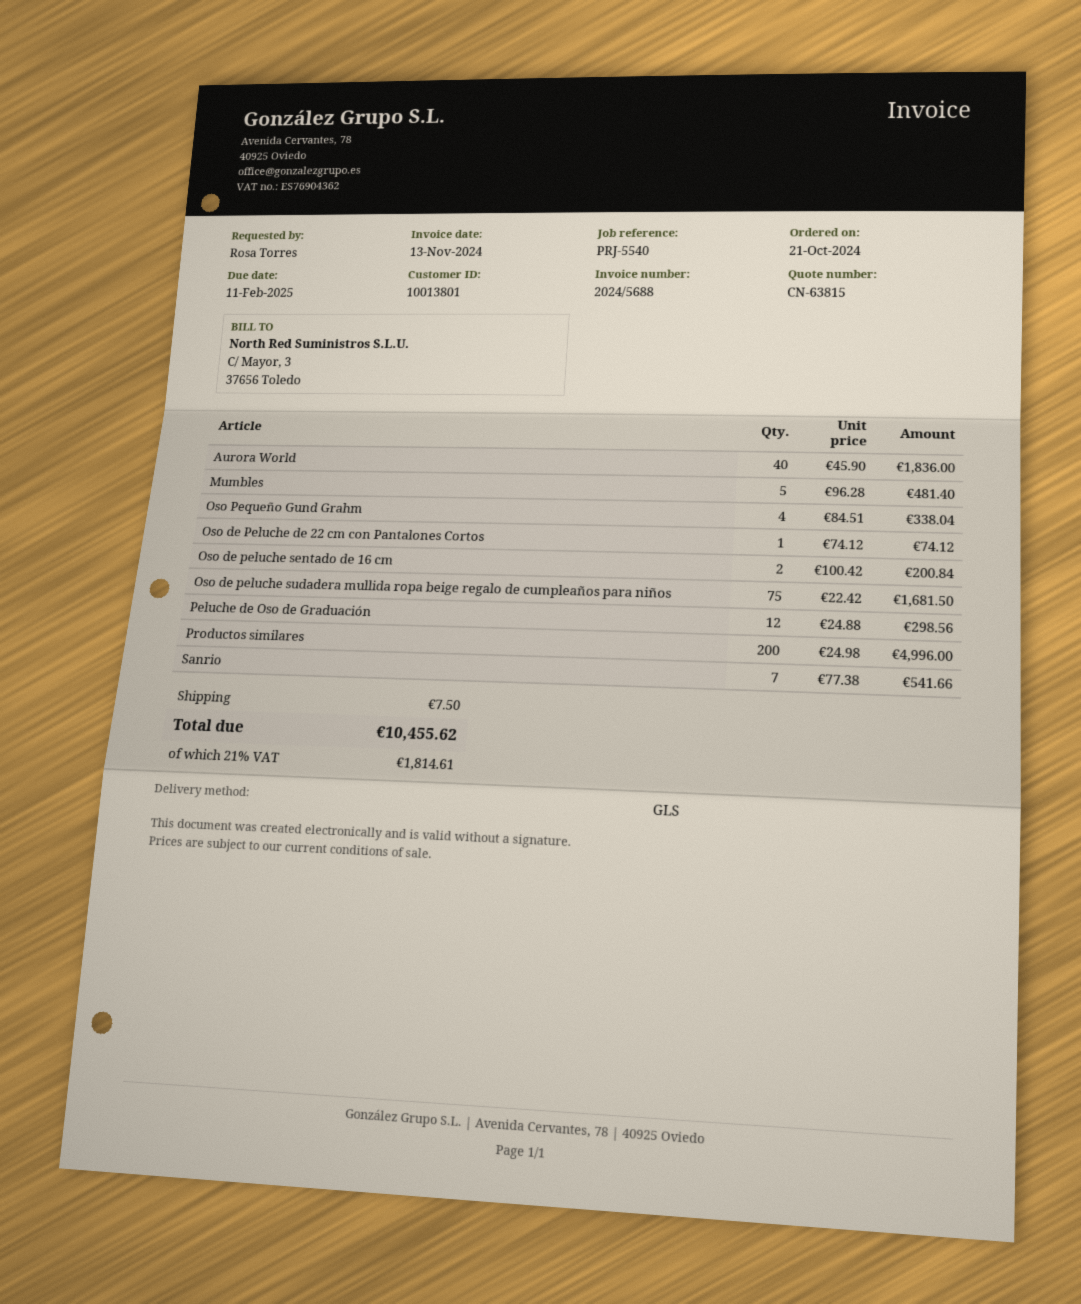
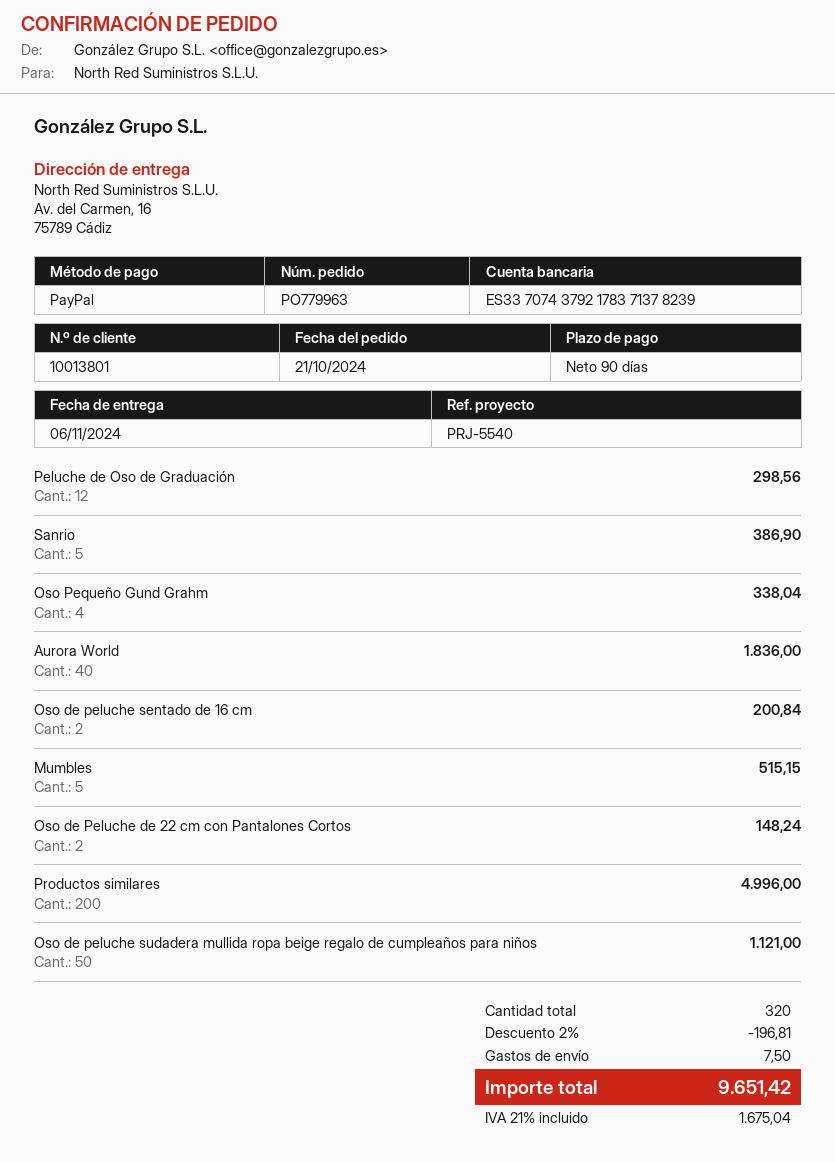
Mumbles: 5 for 481.40 -> 5 for 515.15
Oso de Peluche de 22 cm con Pantalones Cortos: 1 for 74.12 -> 2 for 148.24
Oso de peluche sudadera mullida ropa beige regalo de cumpleaños para niños: 75 for 1681.50 -> 50 for 1121.00
Sanrio: 7 for 541.66 -> 5 for 386.90
discount: none -> 2% = 196.81
tax: 21% = 1814.61 -> 21% = 1675.04
total: 10455.62 -> 9651.42

